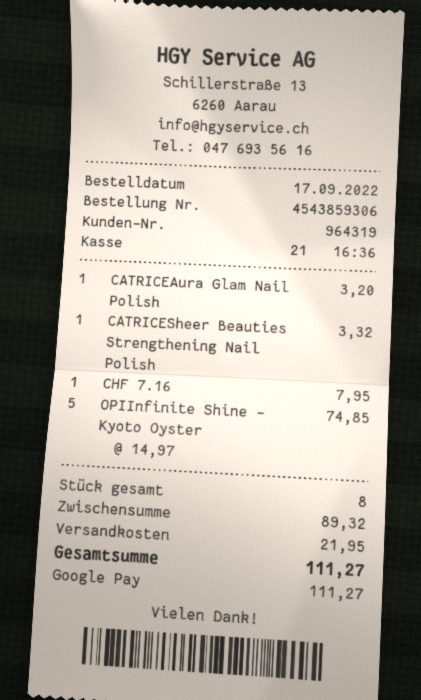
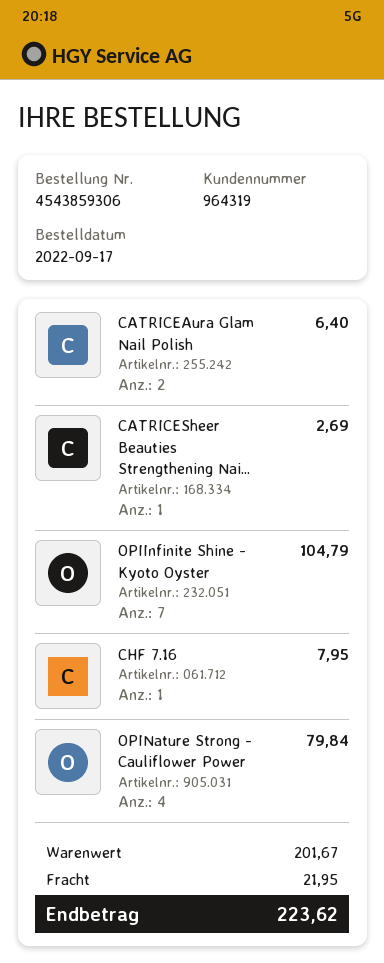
CATRICEAura Glam Nail Polish: 1 for 3.20 -> 2 for 6.40
CATRICESheer Beauties Strengthening Nail Polish: 1 for 3.32 -> 1 for 2.69
OPIInfinite Shine - Kyoto Oyster: 5 for 74.85 -> 7 for 104.79
OPINature Strong - Cauliflower Power: none -> 4 for 79.84
subtotal: 89.32 -> 201.67
total: 111.27 -> 223.62

